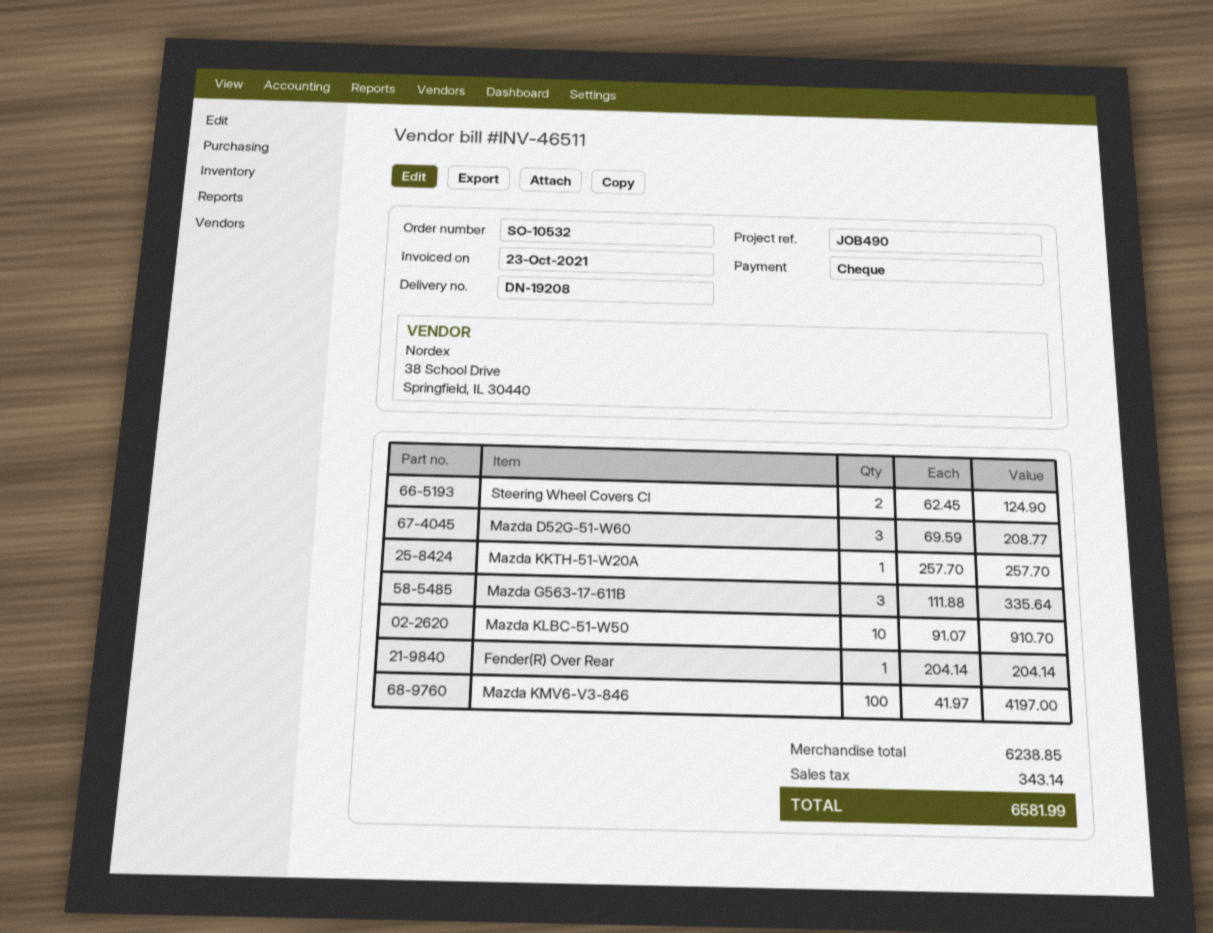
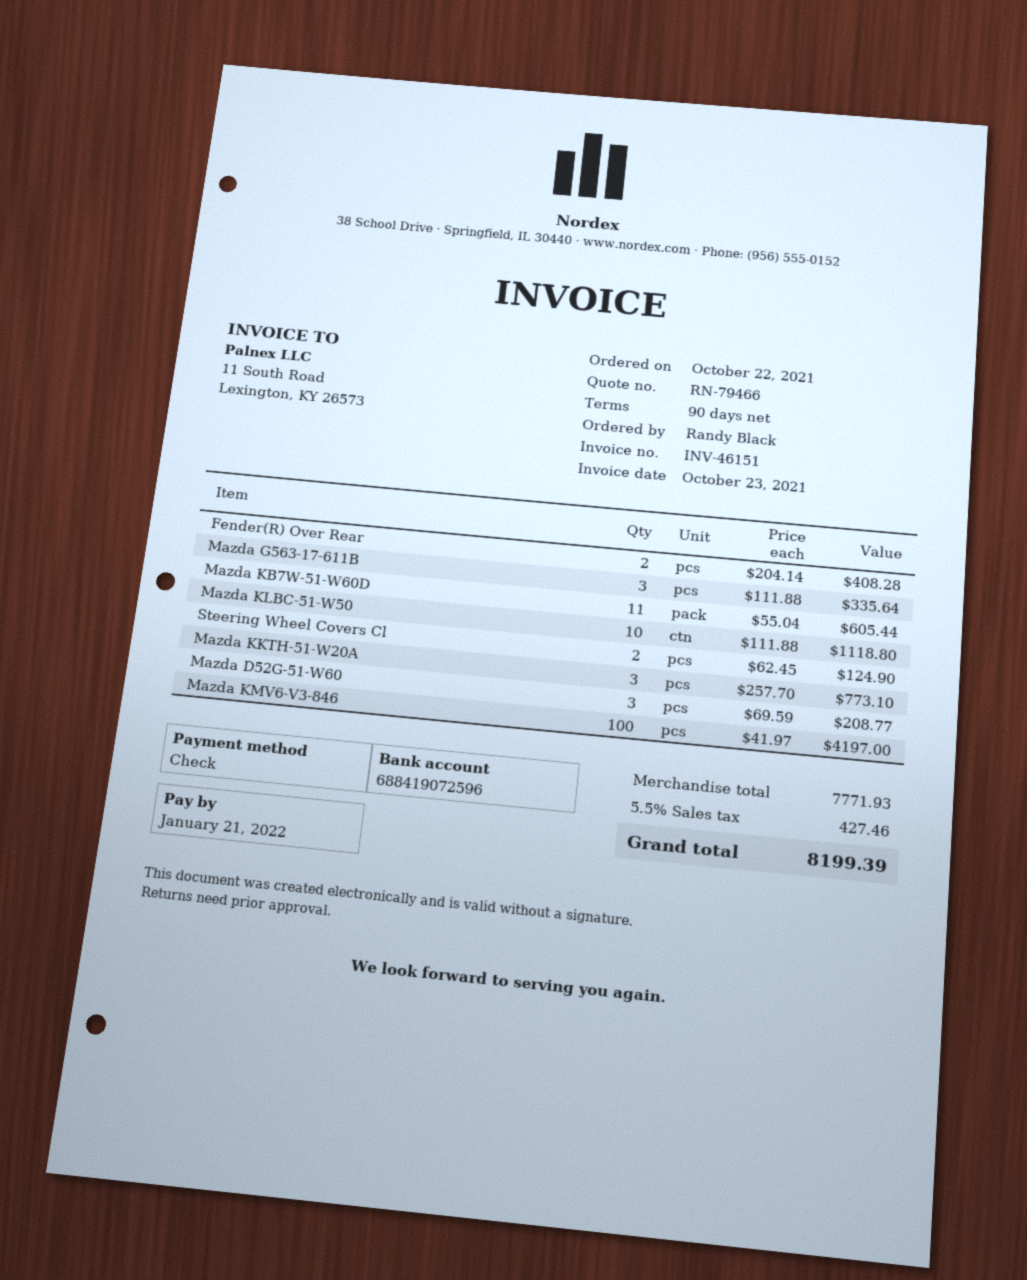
invoice number: INV-46511 -> INV-46151
Mazda KKTH-51-W20A: 1 x 257.70 = 257.70 -> 3 x 257.70 = 773.10
Mazda KLBC-51-W50: 10 x 91.07 = 910.70 -> 10 x 111.88 = 1118.80
Fender(R) Over Rear: 1 x 204.14 = 204.14 -> 2 x 204.14 = 408.28
Mazda KB7W-51-W60D: none -> 11 x 55.04 = 605.44
subtotal: 6238.85 -> 7771.93
tax: 343.14 -> 427.46
total: 6581.99 -> 8199.39

